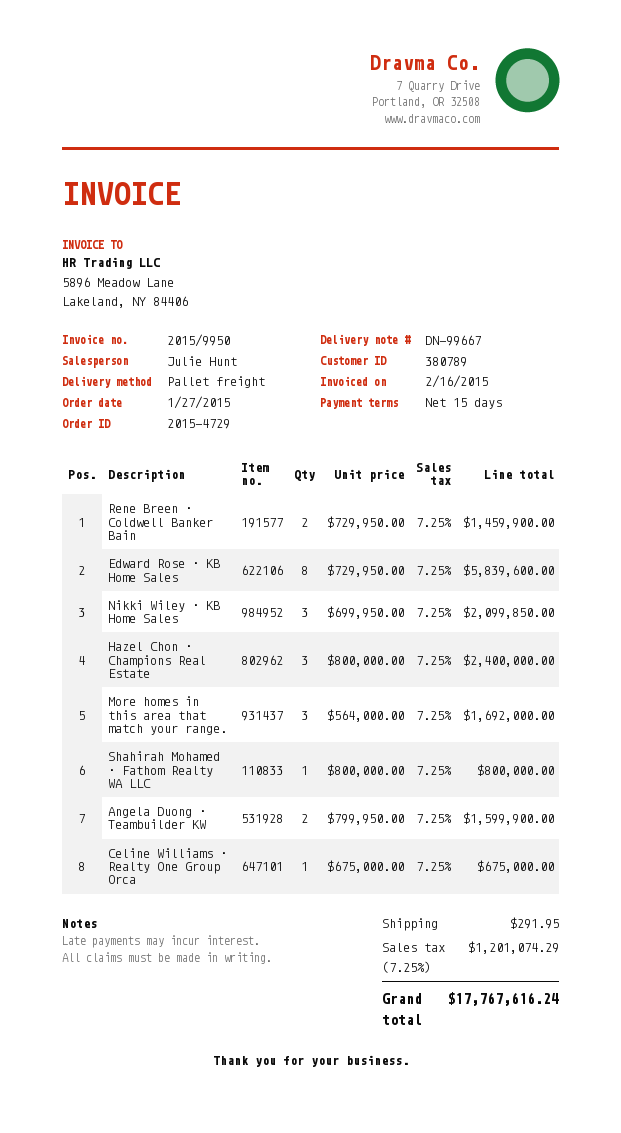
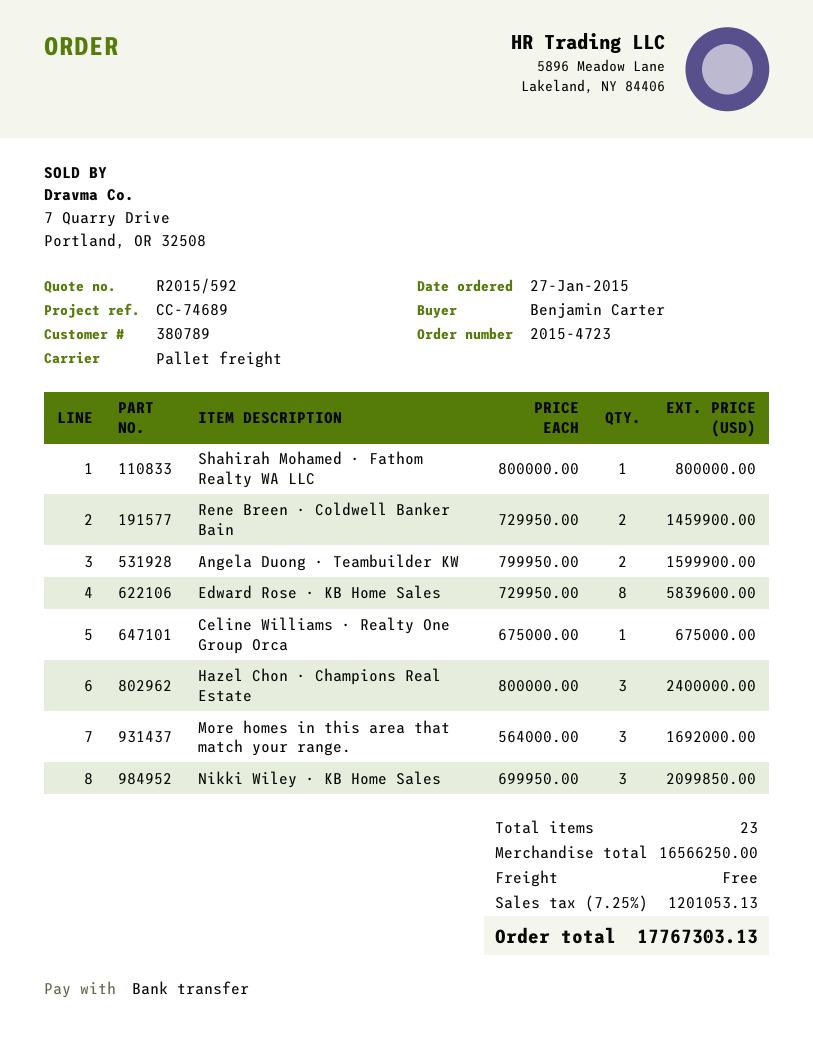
order number: 2015-4729 -> 2015-4723
shipping: 291.95 -> 0.00
tax: 7.25% = 1201074.29 -> 7.25% = 1201053.13
total: 17767616.24 -> 17767303.13

